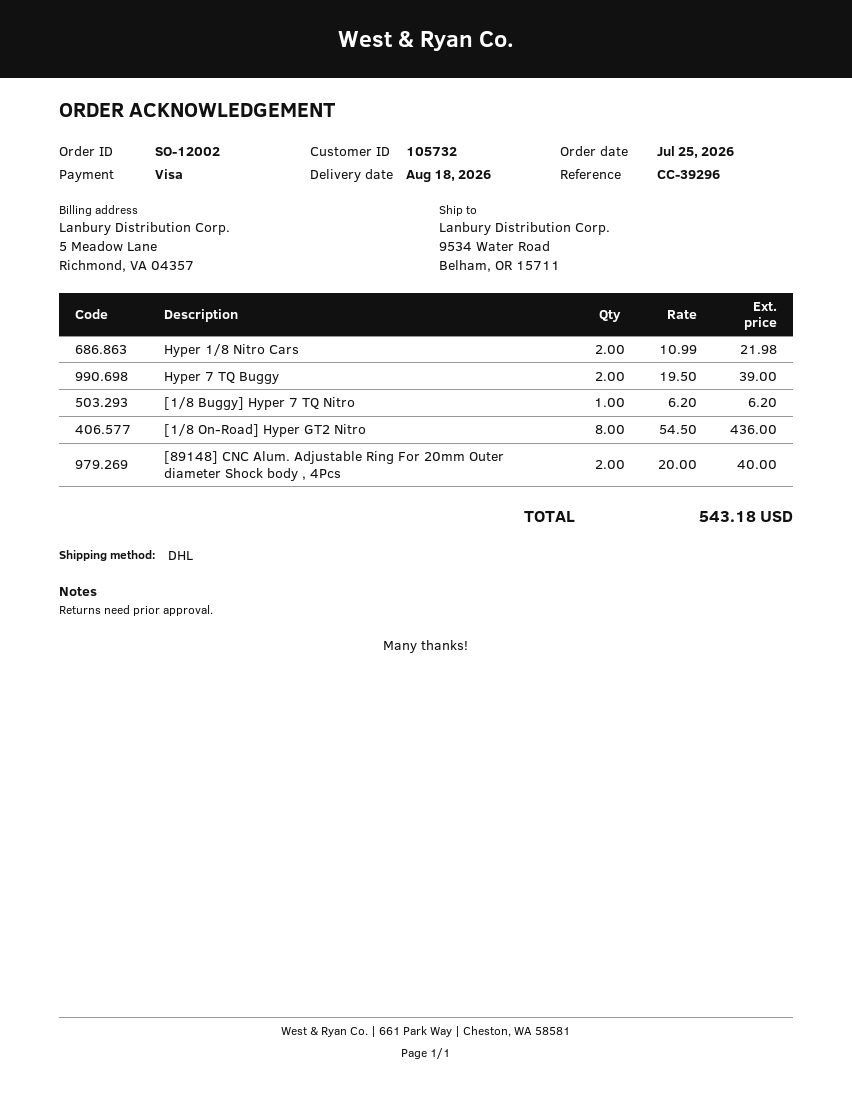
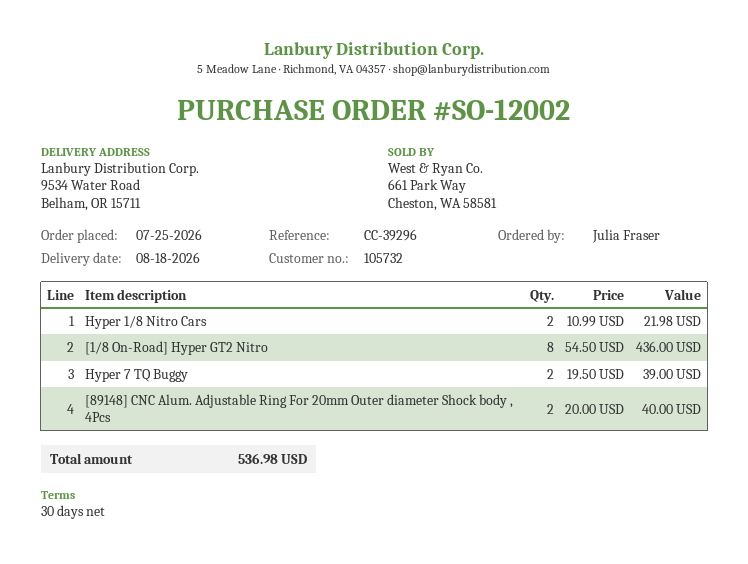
[1/8 Buggy] Hyper 7 TQ Nitro: 1 x 6.20 = 6.20 -> none
total: 543.18 -> 536.98

